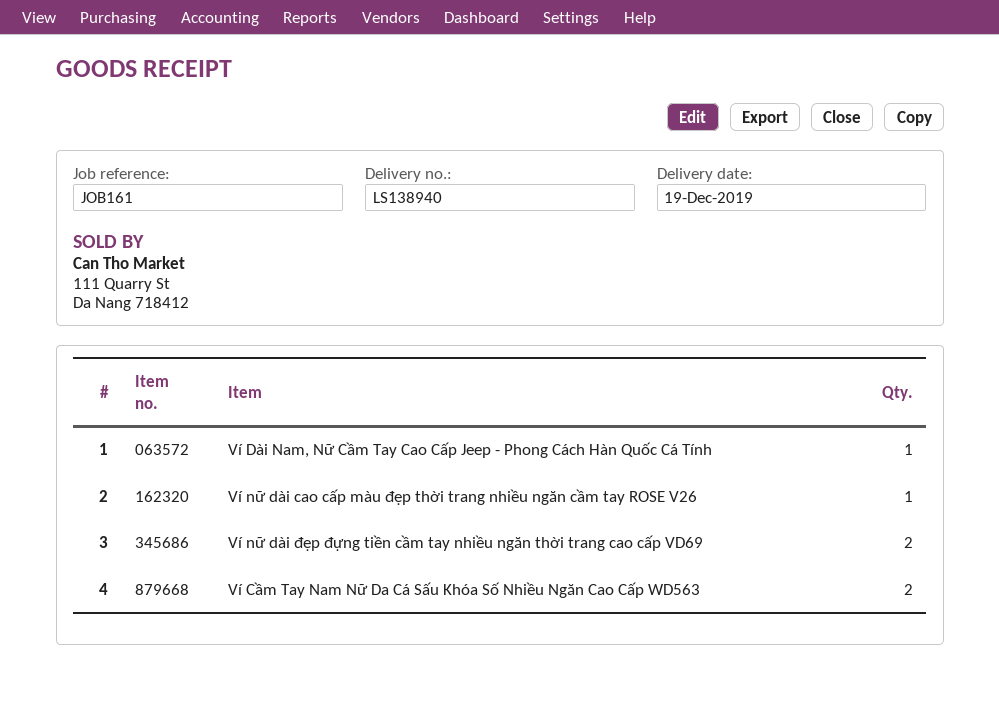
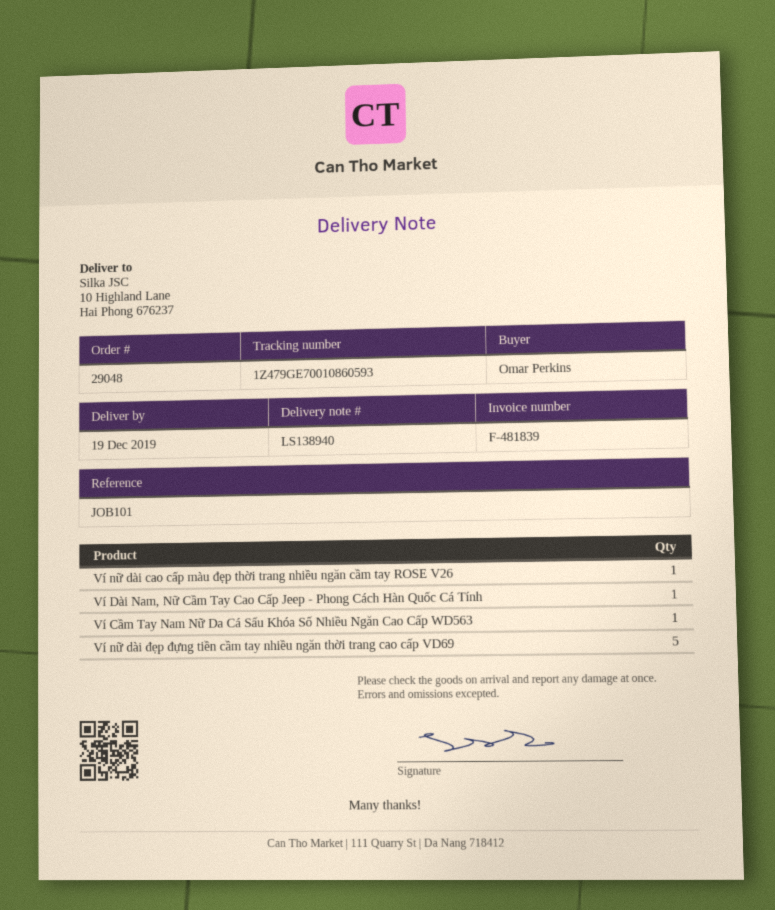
reference: JOB161 -> JOB101
Ví nữ dài đẹp đựng tiền cầm tay nhiều ngăn thời trang cao cấp VD69: 2 -> 5
Ví Cầm Tay Nam Nữ Da Cá Sấu Khóa Số Nhiều Ngăn Cao Cấp WD563: 2 -> 1

